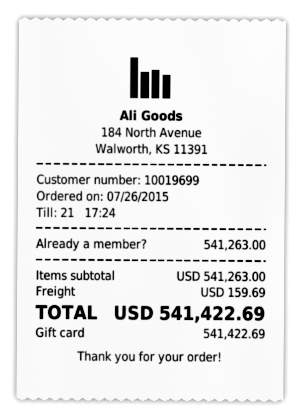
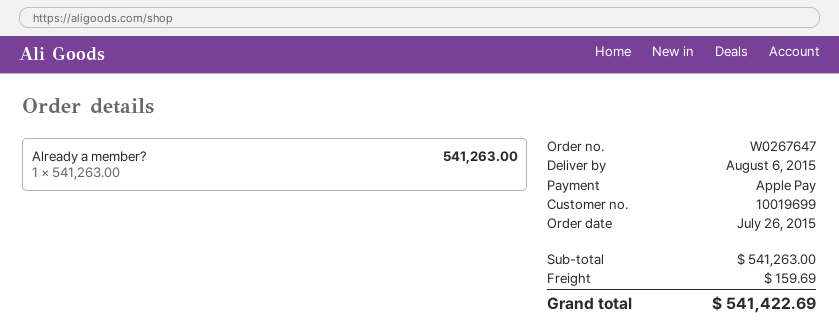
payment method: gift card -> Apple Pay

